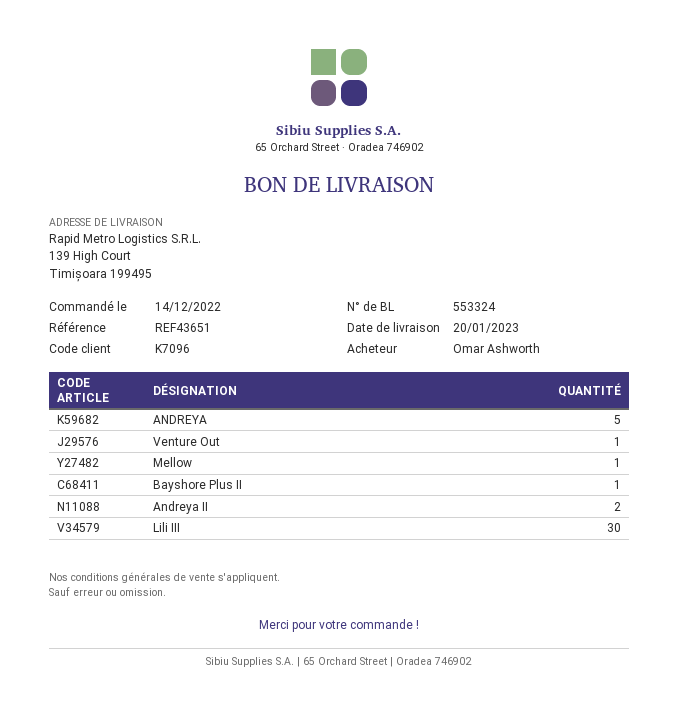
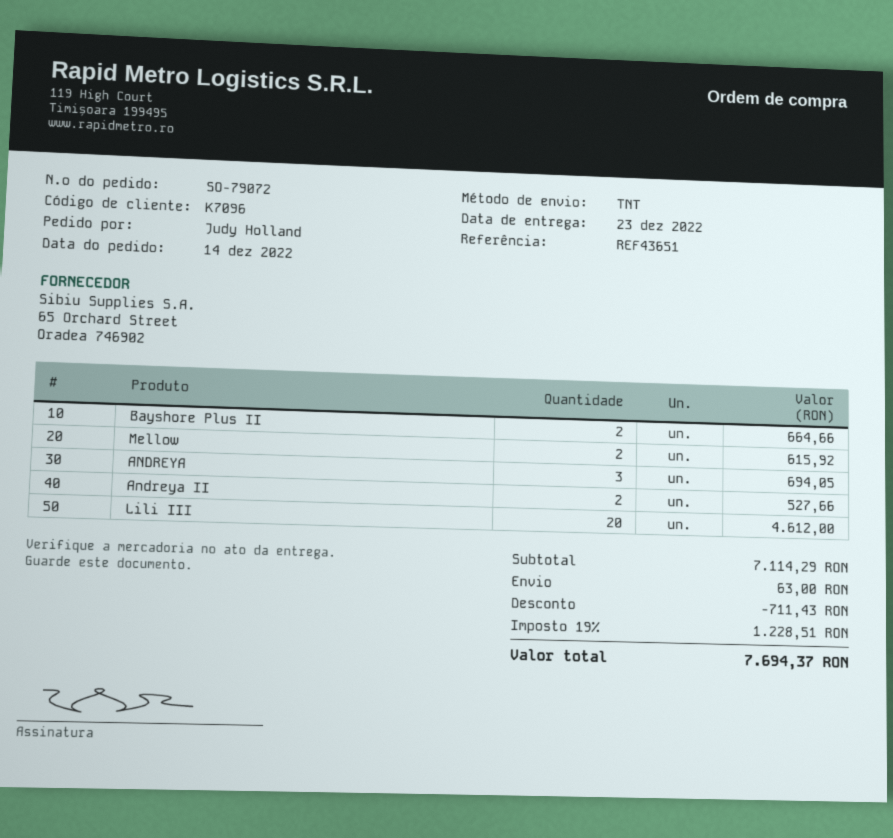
delivery date: 2023-01-20 -> 2022-12-23
ordered by: Omar Ashworth -> Judy Holland
ANDREYA: 5 -> 3
Venture Out: 1 -> none
Mellow: 1 -> 2
Bayshore Plus II: 1 -> 2
Lili III: 30 -> 20

